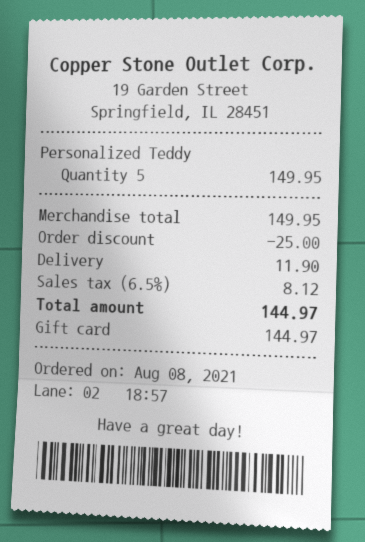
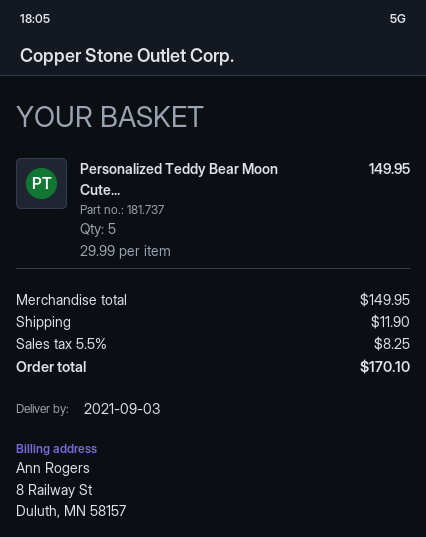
discount: 25.00 -> none
tax: 6.5% = 8.12 -> 5.5% = 8.25
total: 144.97 -> 170.10

